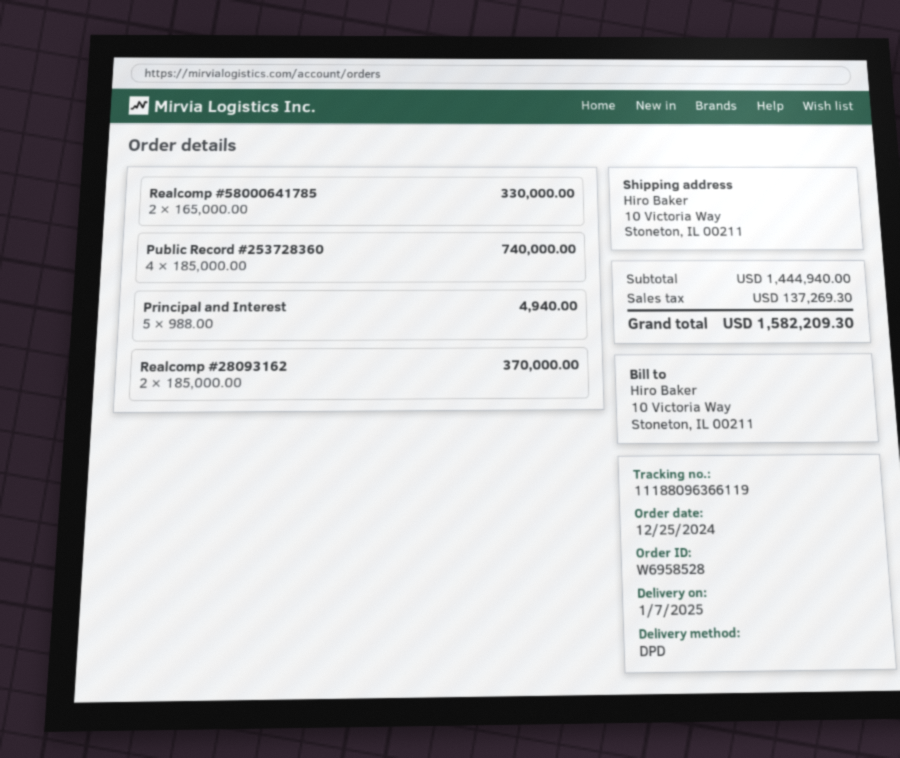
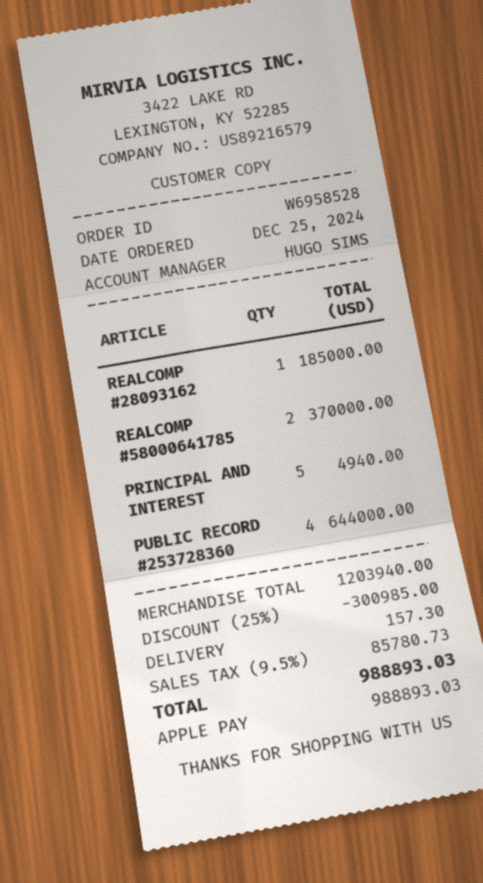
Realcomp #58000641785: 2 for 330000.00 -> 2 for 370000.00
Public Record #253728360: 4 for 740000.00 -> 4 for 644000.00
Realcomp #28093162: 2 for 370000.00 -> 1 for 185000.00
subtotal: 1444940.00 -> 1203940.00
discount: none -> 25% = 300985.00
shipping: none -> 157.30
tax: 137269.30 -> 85780.73
total: 1582209.30 -> 988893.03

